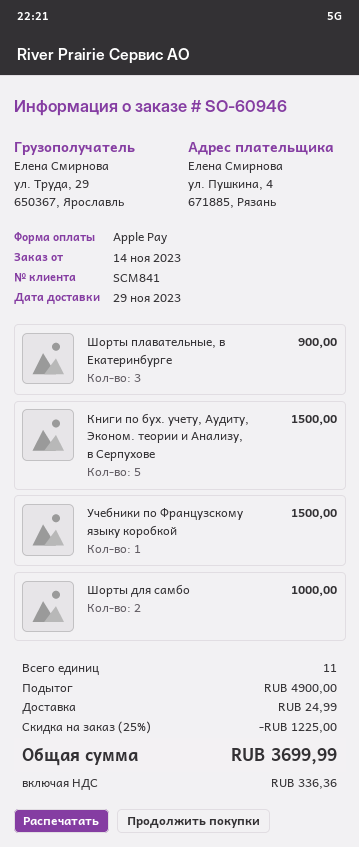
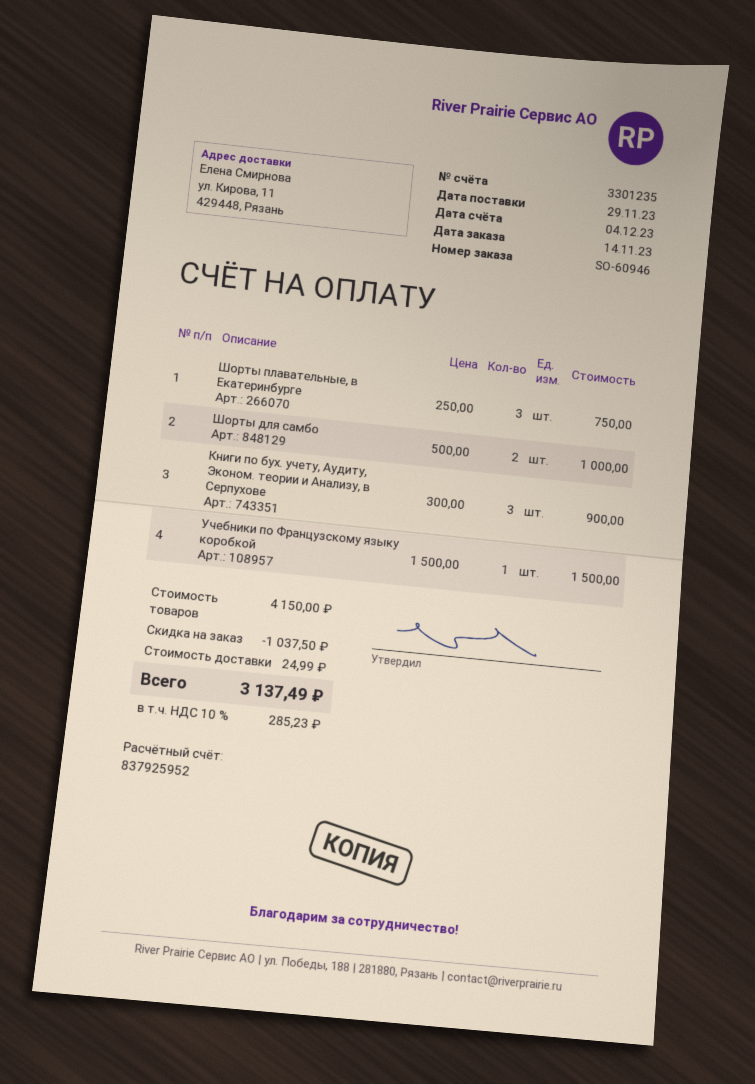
ship to: ул. Труда, 29, 650367, Ярославль -> ул. Кирова, 11, 429448, Рязань
Шорты плавательные, в Екатеринбурге: 3 for 900.00 -> 3 for 750.00
Книги по бух. учету, Аудиту, Эконом. теории и Анализу, в Серпухове: 5 for 1500.00 -> 3 for 900.00
subtotal: 4900.00 -> 4150.00
discount: 1225.00 -> 1037.50
tax: 336.36 -> 285.23
total: 3699.99 -> 3137.49

